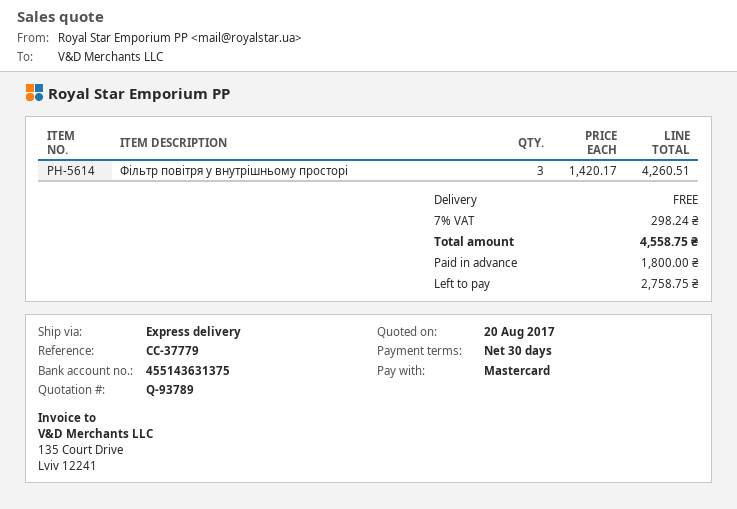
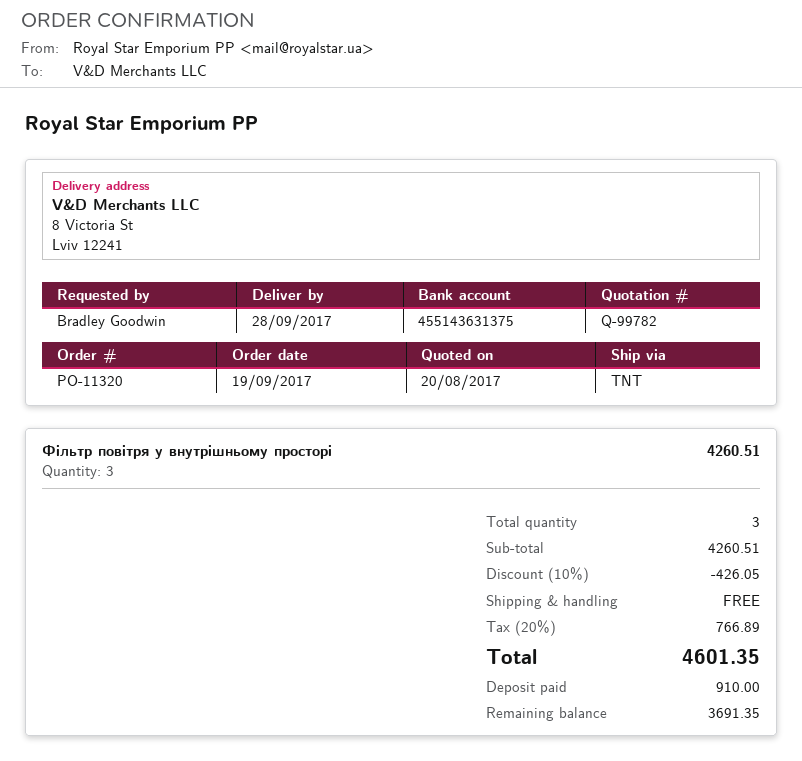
quote number: Q-93789 -> Q-99782
shipping method: express -> TNT
discount: none -> 10% = 426.05
tax: 7% = 298.24 -> 20% = 766.89
total: 4558.75 -> 4601.35
deposit: 1800.00 -> 910.00
balance: 2758.75 -> 3691.35

